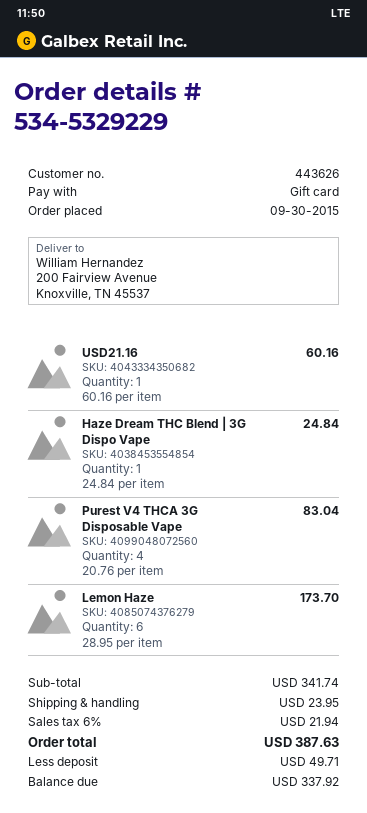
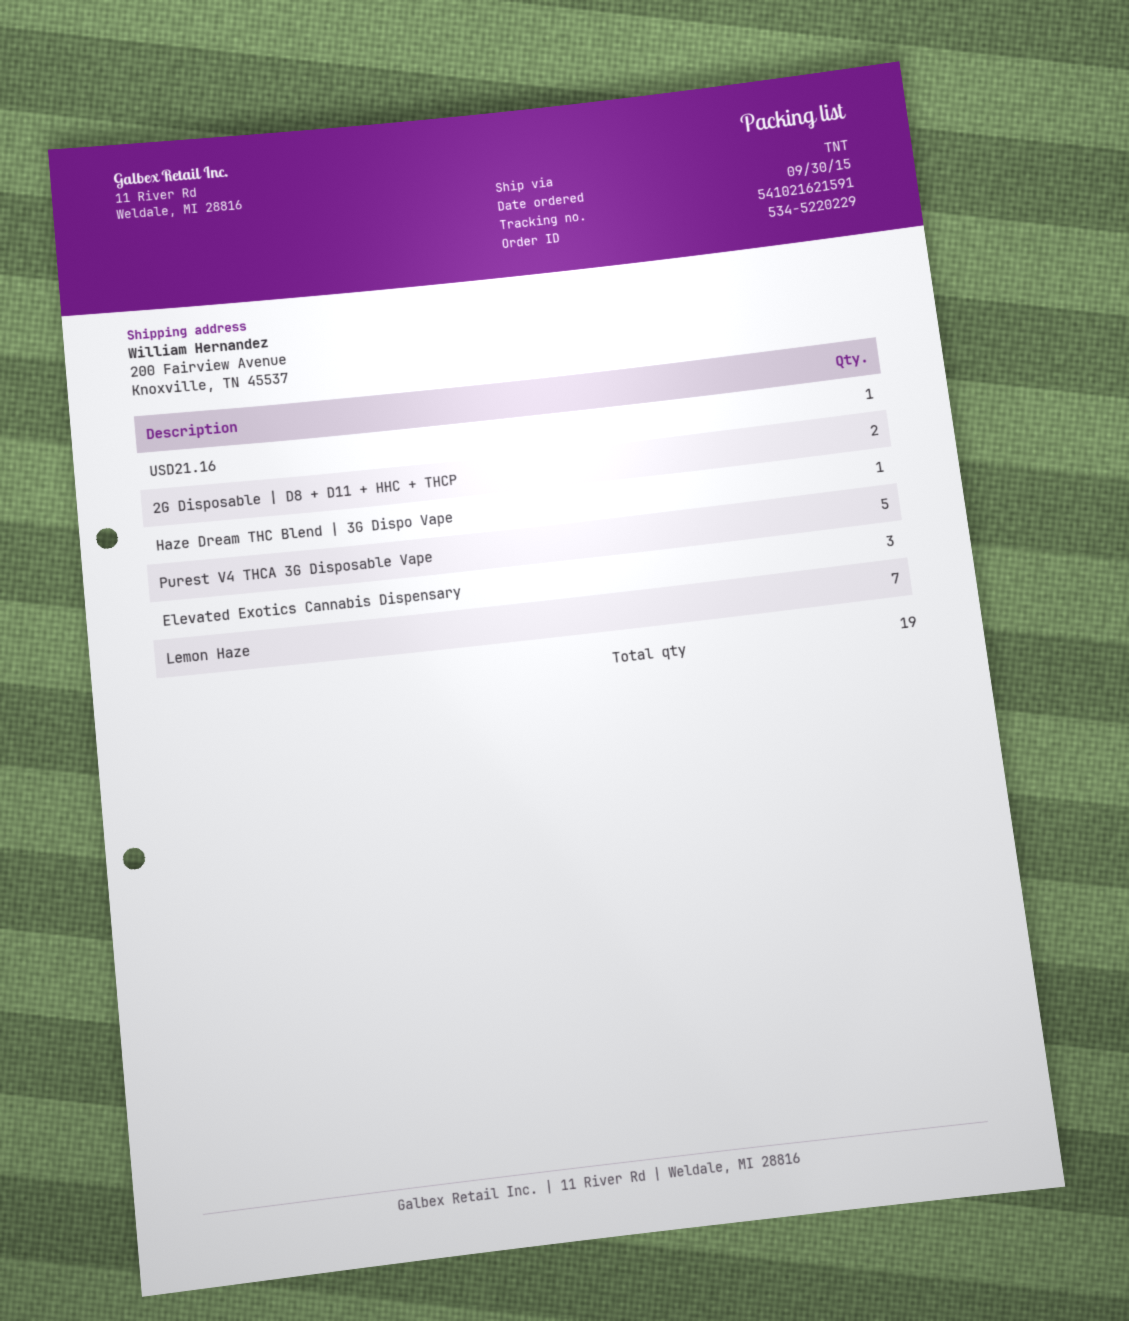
order number: 534-5329229 -> 534-5220229
Purest V4 THCA 3G Disposable Vape: 4 -> 5
Lemon Haze: 6 -> 7
2G Disposable | D8 + D11 + HHC + THCP: none -> 2
Elevated Exotics Cannabis Dispensary: none -> 3

